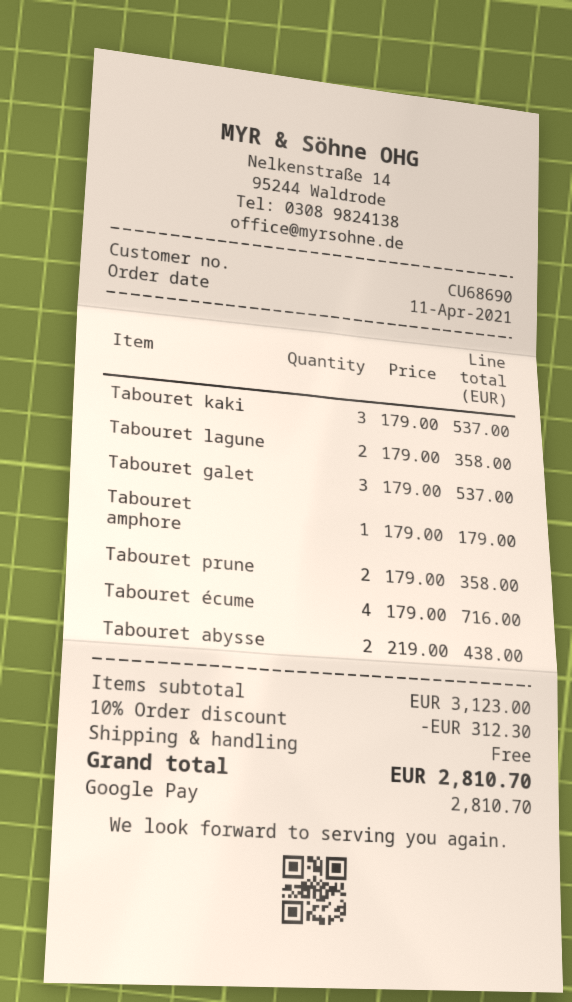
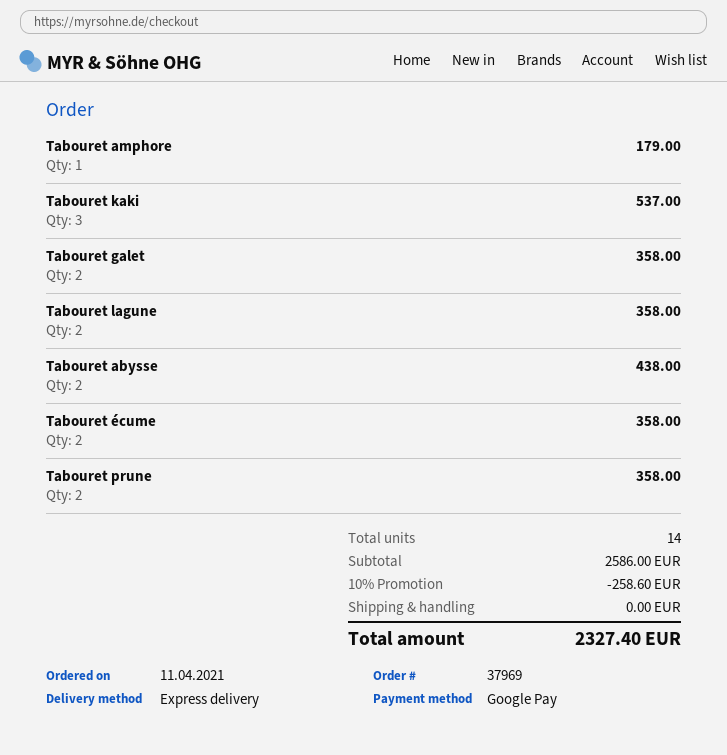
Tabouret galet: 3 for 537.00 -> 2 for 358.00
Tabouret écume: 4 for 716.00 -> 2 for 358.00
subtotal: 3123.00 -> 2586.00
discount: 10% = 312.30 -> 10% = 258.60
total: 2810.70 -> 2327.40

